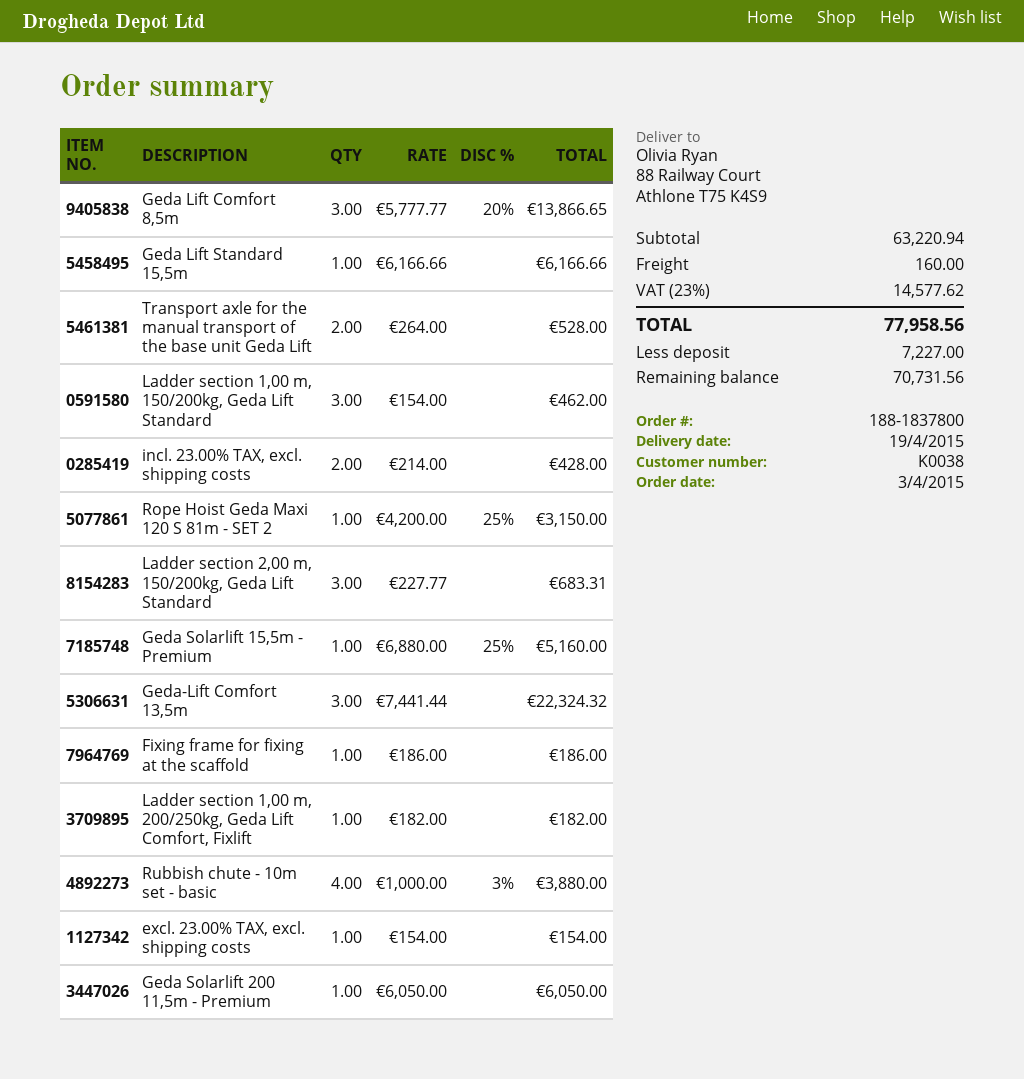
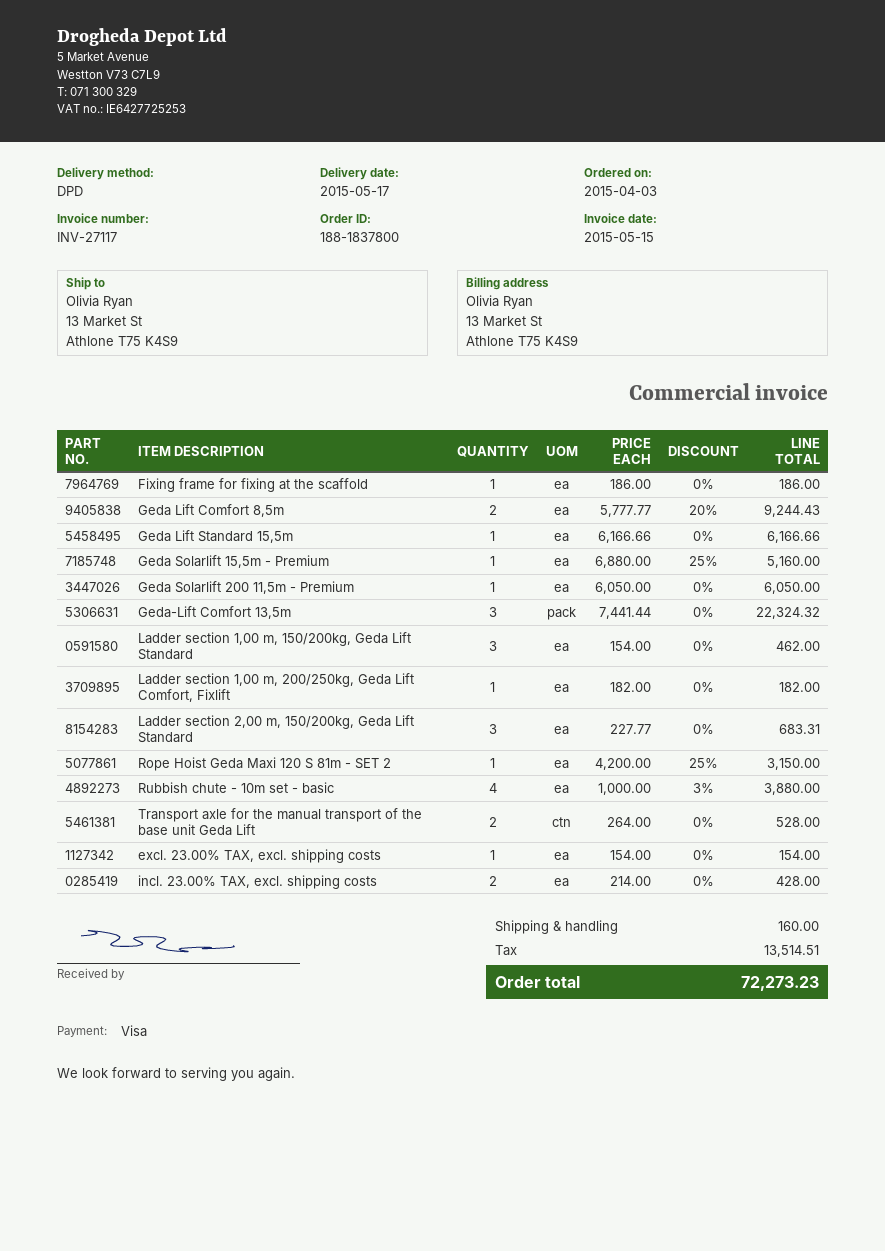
delivery date: 2015-04-19 -> 2015-05-17
ship to: 88 Railway Court, Athlone T75 K4S9 -> 13 Market St, Athlone T75 K4S9
Geda Lift Comfort 8,5m: 3 x 5777.77 - 20% = 13866.65 -> 2 x 5777.77 - 20% = 9244.43
tax: 14577.62 -> 13514.51
total: 77958.56 -> 72273.23

